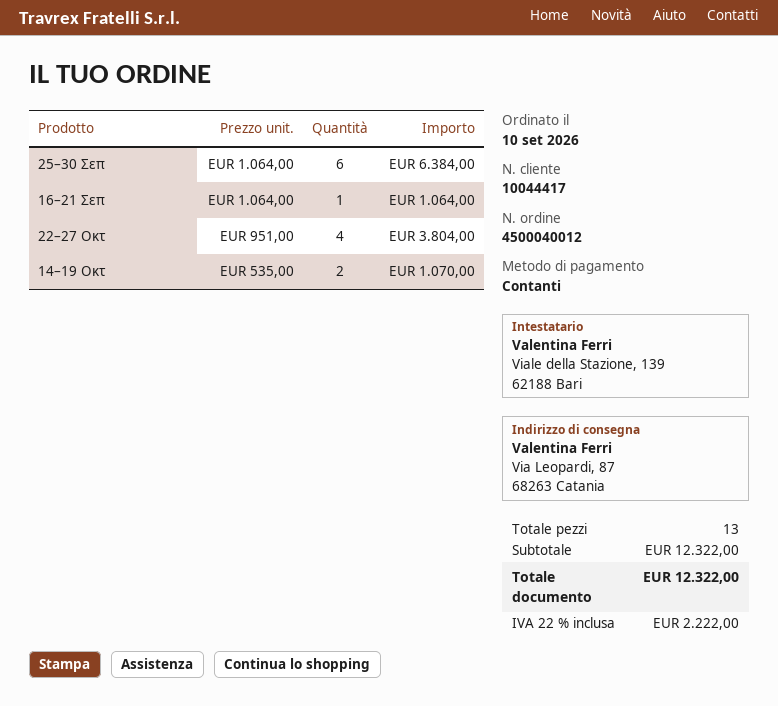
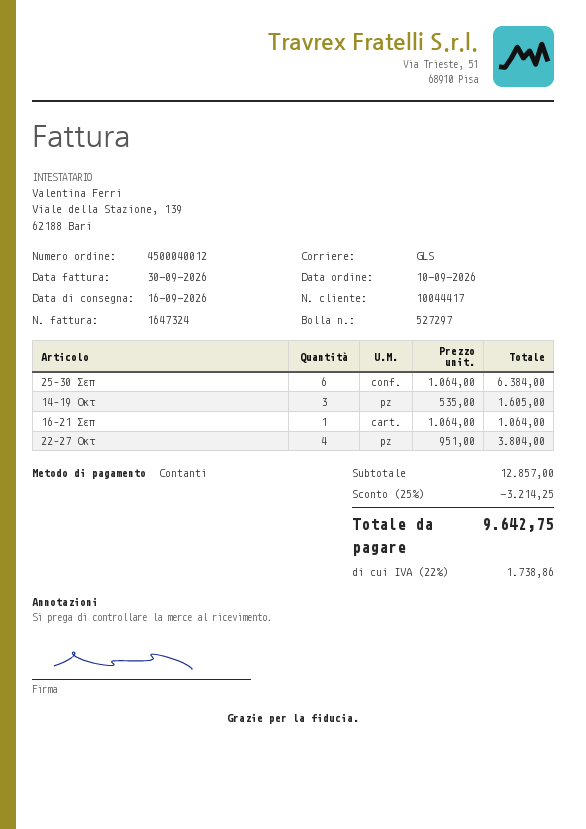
14–19 Οκτ: 2 x 535.00 = 1070.00 -> 3 x 535.00 = 1605.00
subtotal: 12322.00 -> 12857.00
discount: none -> 25% = 3214.25
tax: 22% = 2222.00 -> 22% = 1738.86
total: 12322.00 -> 9642.75

